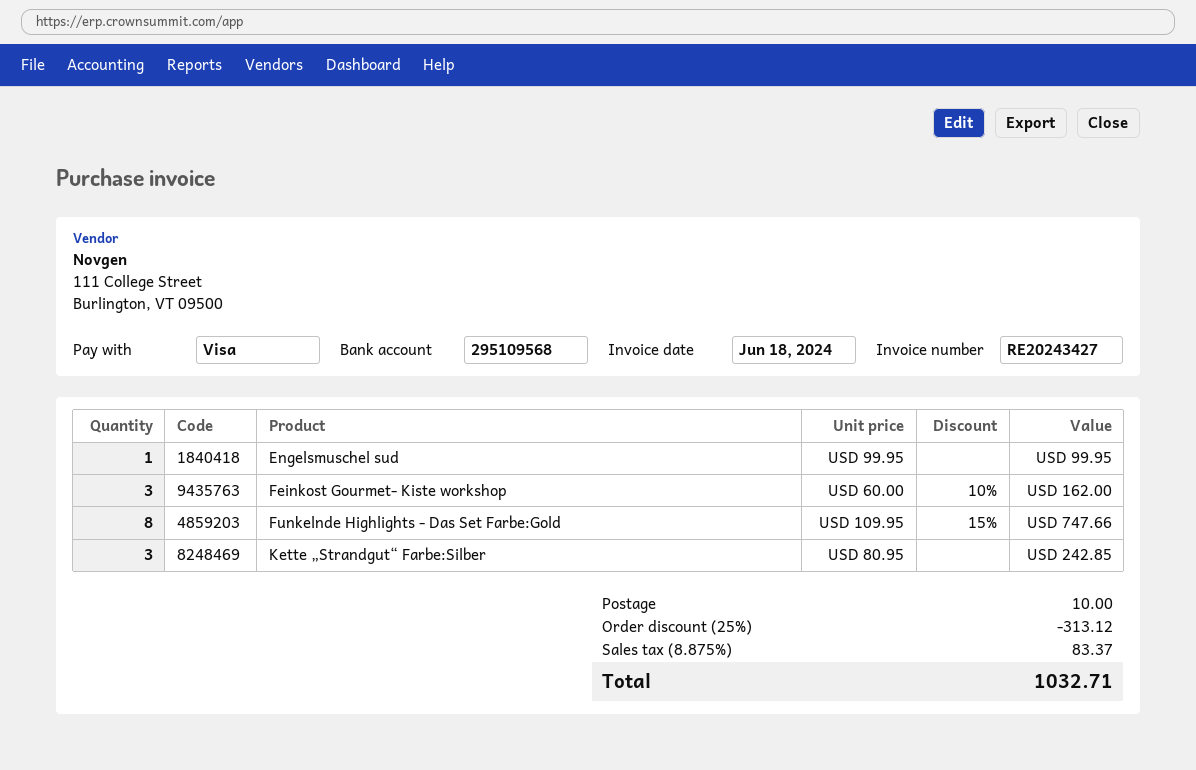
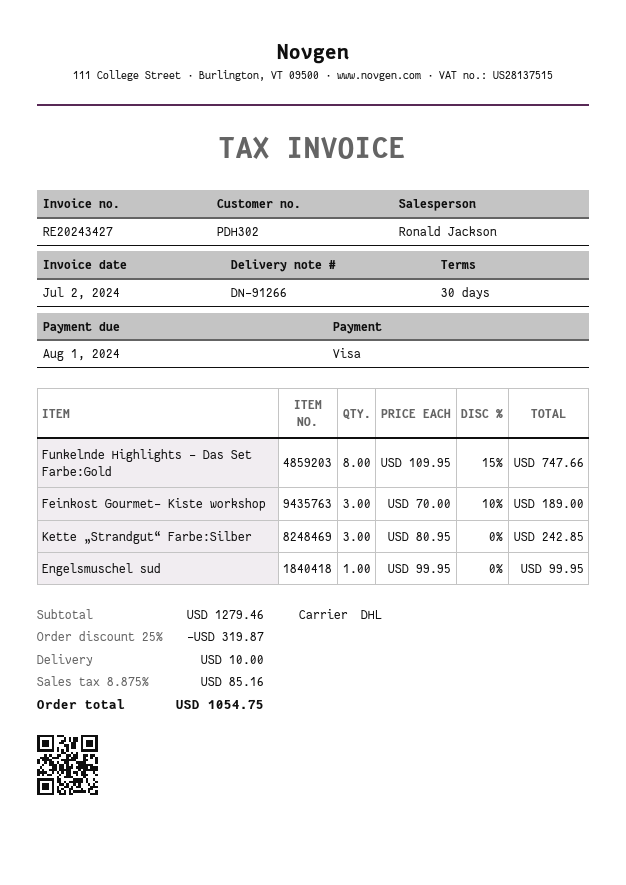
invoice date: 2024-06-18 -> 2024-07-02
Feinkost Gourmet- Kiste workshop: 3 x 60.00 - 10% = 162.00 -> 3 x 70.00 - 10% = 189.00
discount: 25% = 313.12 -> 25% = 319.87
tax: 8.875% = 83.37 -> 8.875% = 85.16
total: 1032.71 -> 1054.75

